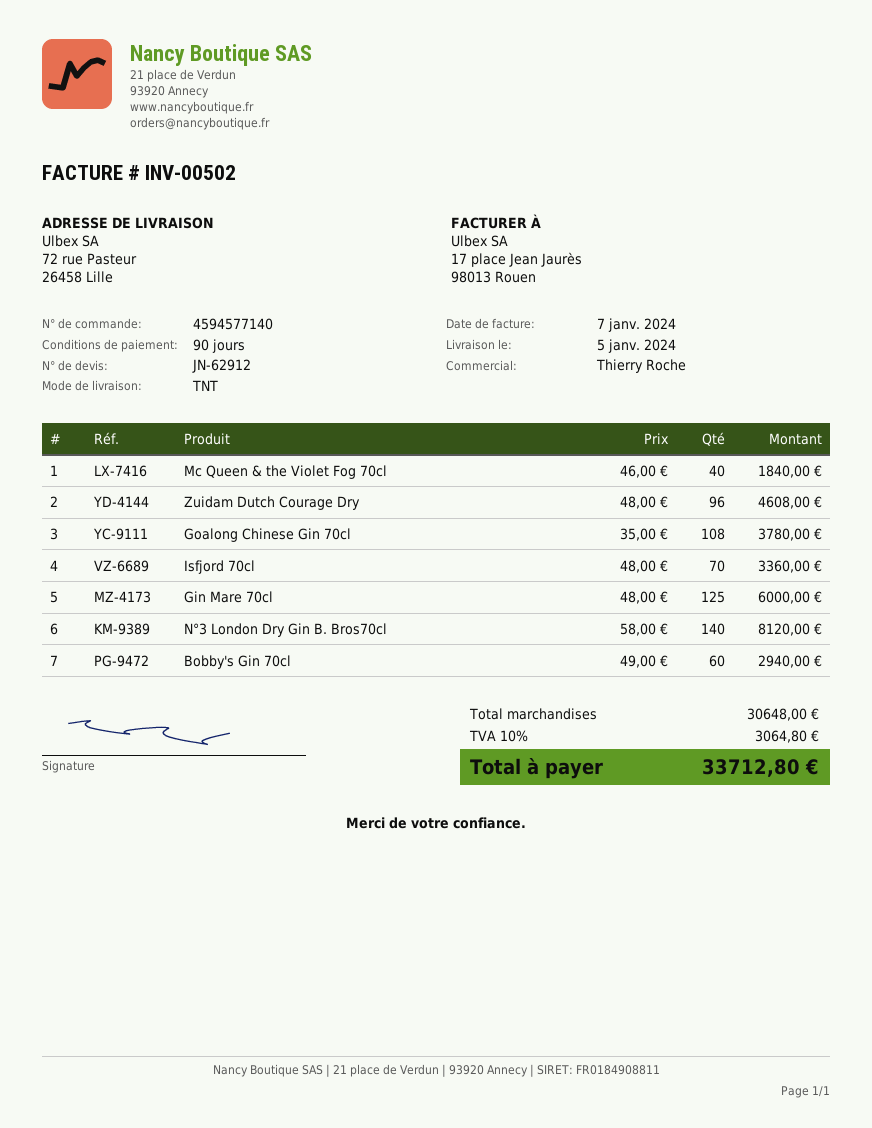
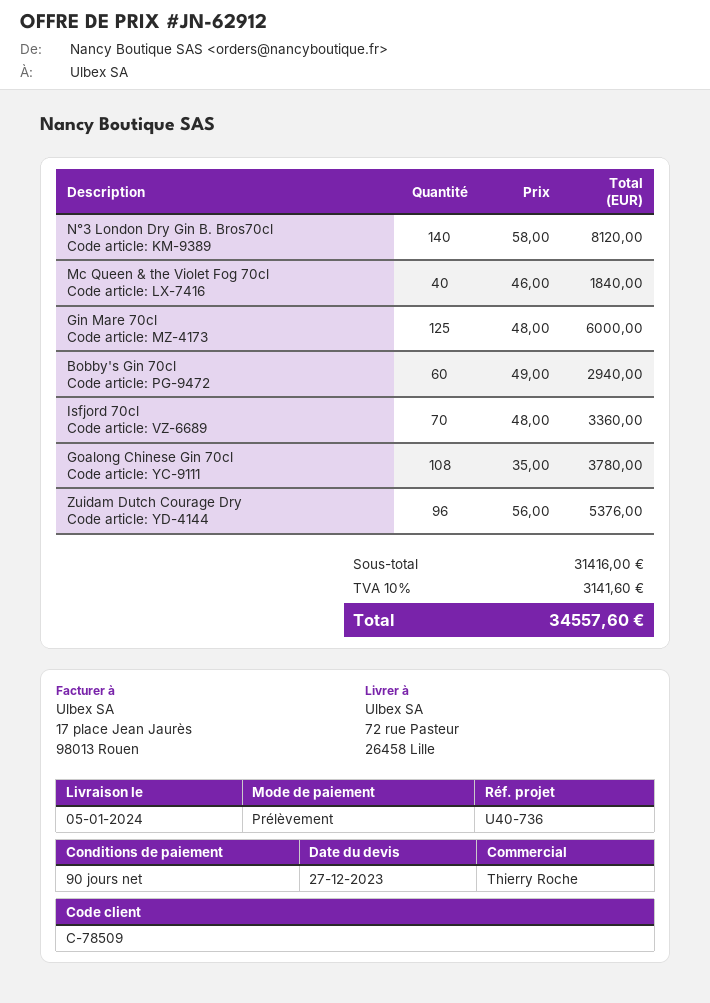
Zuidam Dutch Courage Dry: 96 x 48.00 = 4608.00 -> 96 x 56.00 = 5376.00
subtotal: 30648.00 -> 31416.00
tax: 10% = 3064.80 -> 10% = 3141.60
total: 33712.80 -> 34557.60

